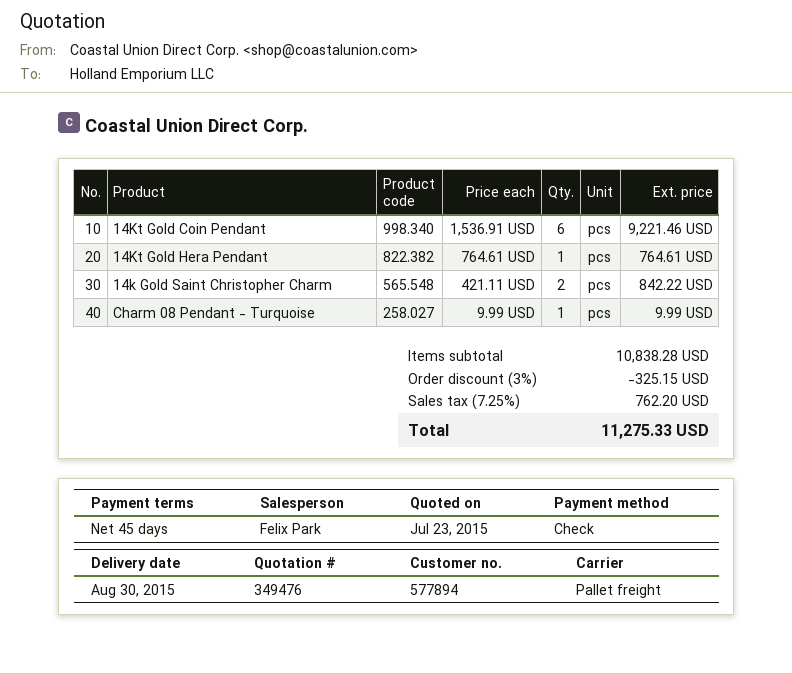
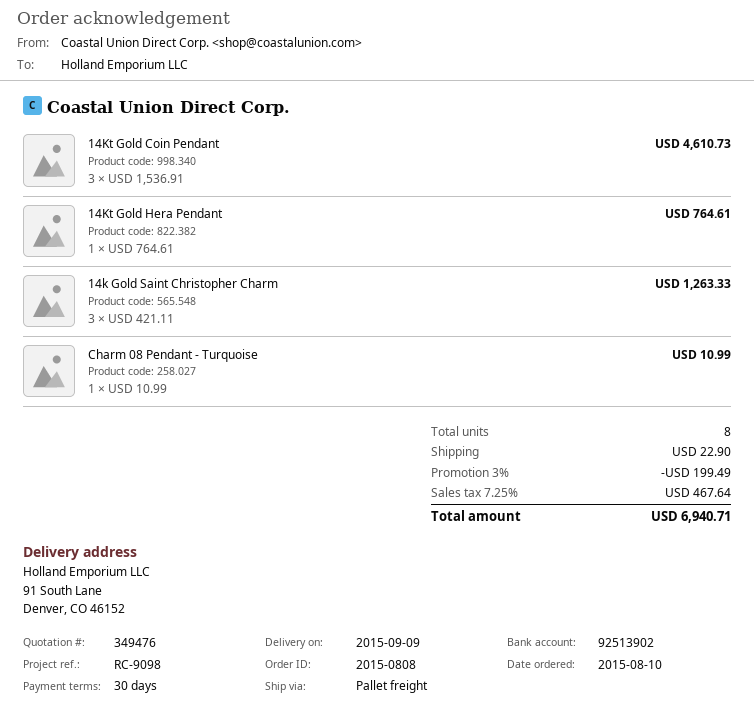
delivery date: 2015-08-30 -> 2015-09-09
payment terms: 45 days -> 30 days
14Kt Gold Coin Pendant: 6 x 1536.91 = 9221.46 -> 3 x 1536.91 = 4610.73
14k Gold Saint Christopher Charm: 2 x 421.11 = 842.22 -> 3 x 421.11 = 1263.33
Charm 08 Pendant - Turquoise: 1 x 9.99 = 9.99 -> 1 x 10.99 = 10.99
discount: 3% = 325.15 -> 3% = 199.49
shipping: none -> 22.90
tax: 7.25% = 762.20 -> 7.25% = 467.64
total: 11275.33 -> 6940.71

